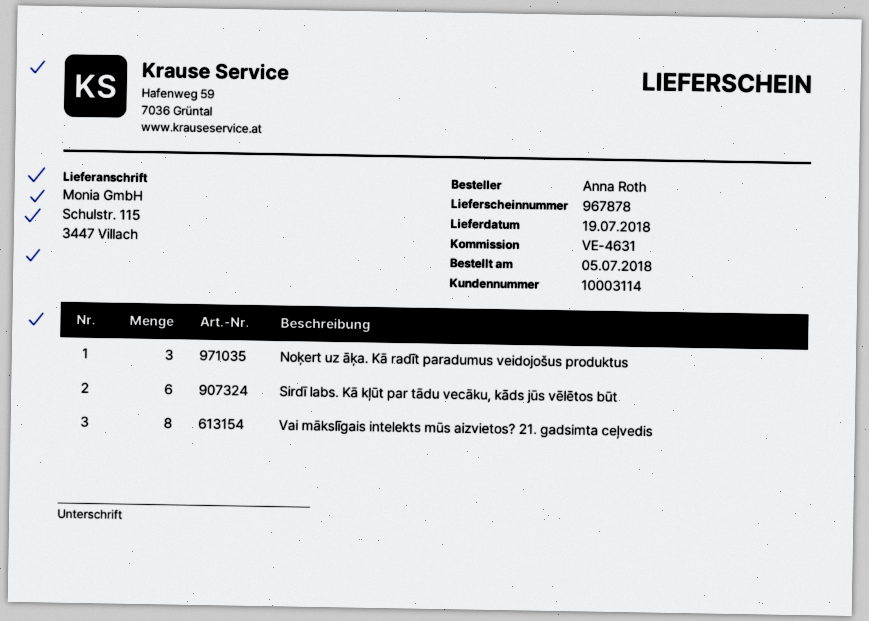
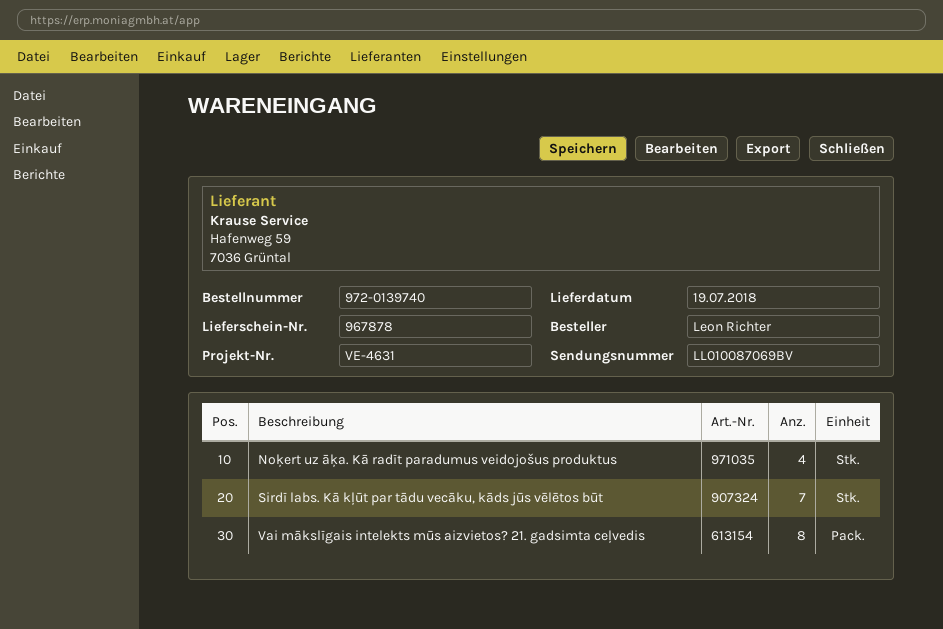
ordered by: Anna Roth -> Leon Richter
Noķert uz āķa. Kā radīt paradumus veidojošus produktus: 3 -> 4
Sirdī labs. Kā kļūt par tādu vecāku, kāds jūs vēlētos būt: 6 -> 7

